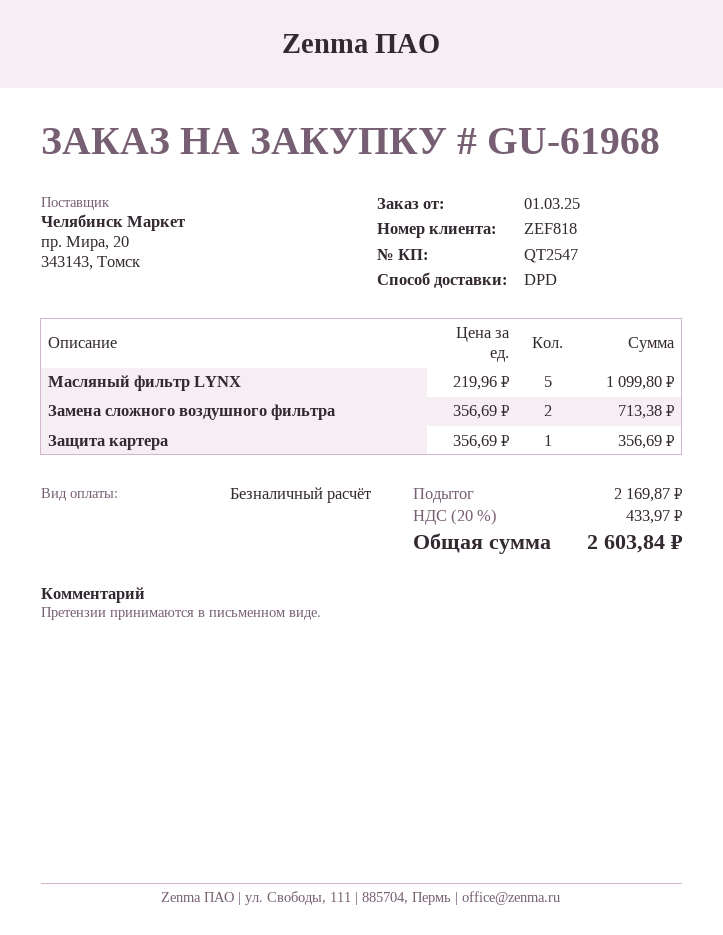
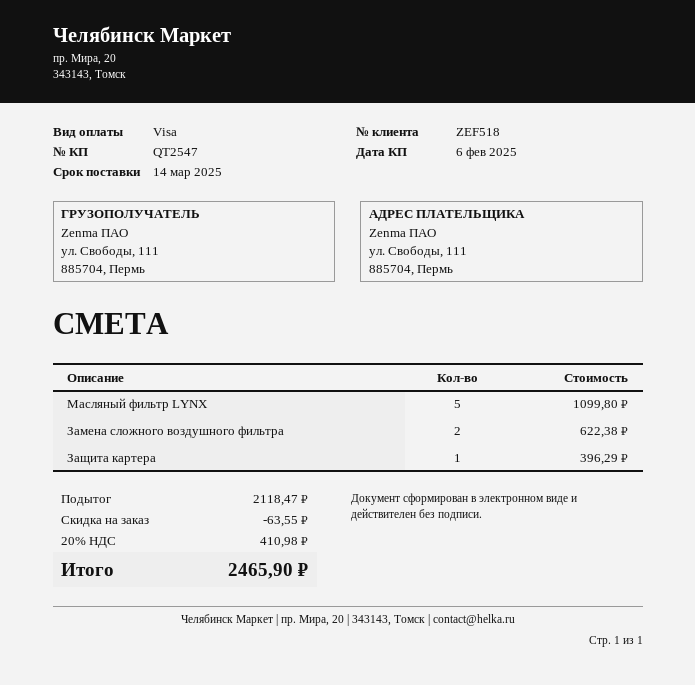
customer number: ZEF818 -> ZEF518
payment method: bank transfer -> Visa
Замена сложного воздушного фильтра: 2 for 713.38 -> 2 for 622.38
Защита картера: 1 for 356.69 -> 1 for 396.29
subtotal: 2169.87 -> 2118.47
discount: none -> 63.55
tax: 20% = 433.97 -> 20% = 410.98
total: 2603.84 -> 2465.90

